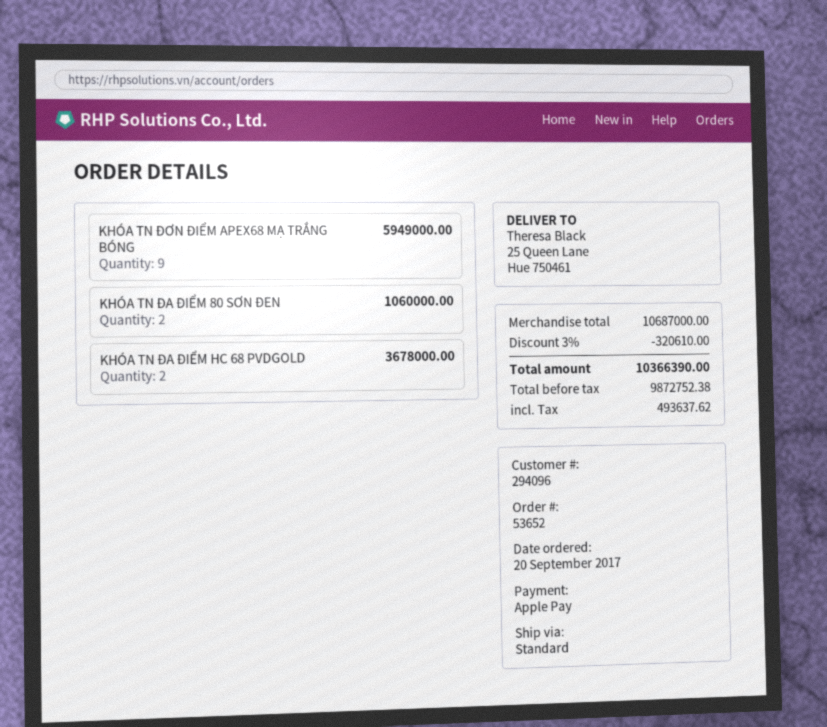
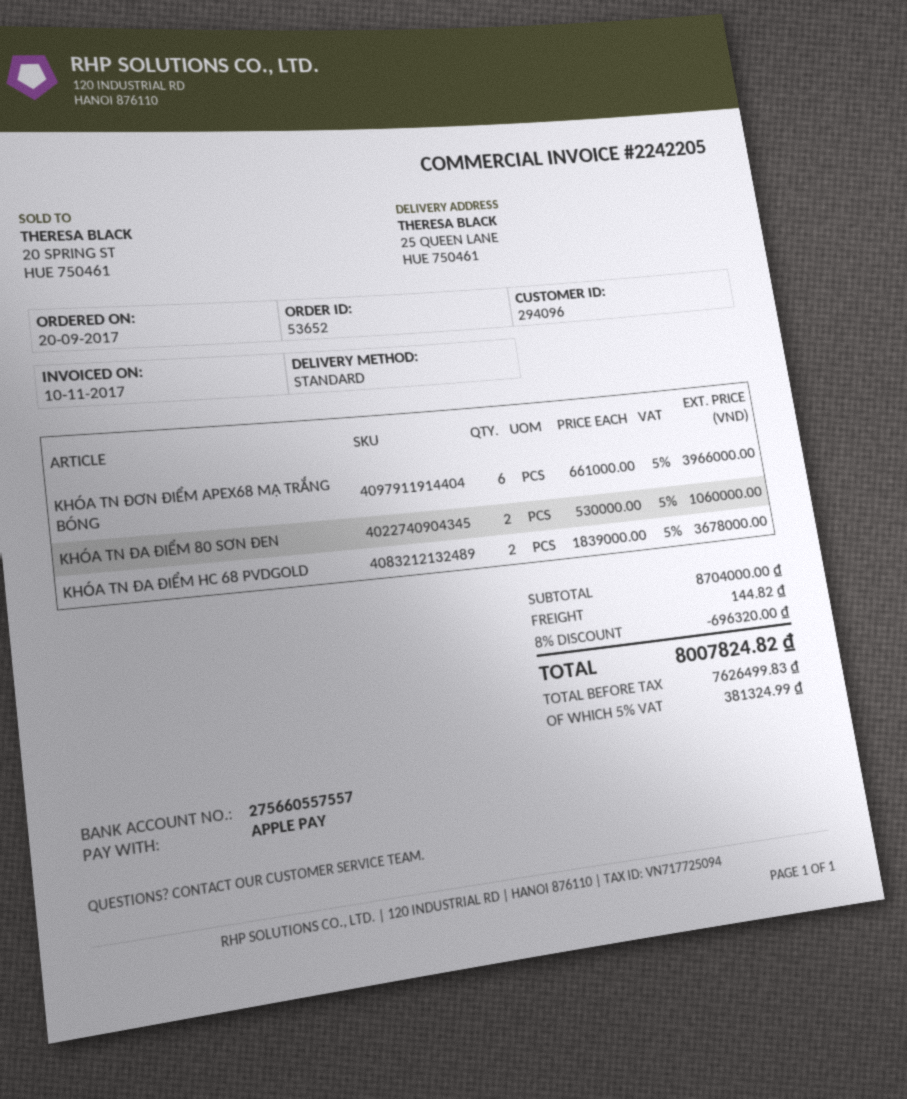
KHÓA TN ĐƠN ĐIỂM APEX68 MẠ TRẮNG BÓNG: 9 for 5949000.00 -> 6 for 3966000.00
subtotal: 10687000.00 -> 8704000.00
discount: 3% = 320610.00 -> 8% = 696320.00
shipping: none -> 144.82
net: 9872752.38 -> 7626499.83
tax: 493637.62 -> 381324.99
total: 10366390.00 -> 8007824.82

